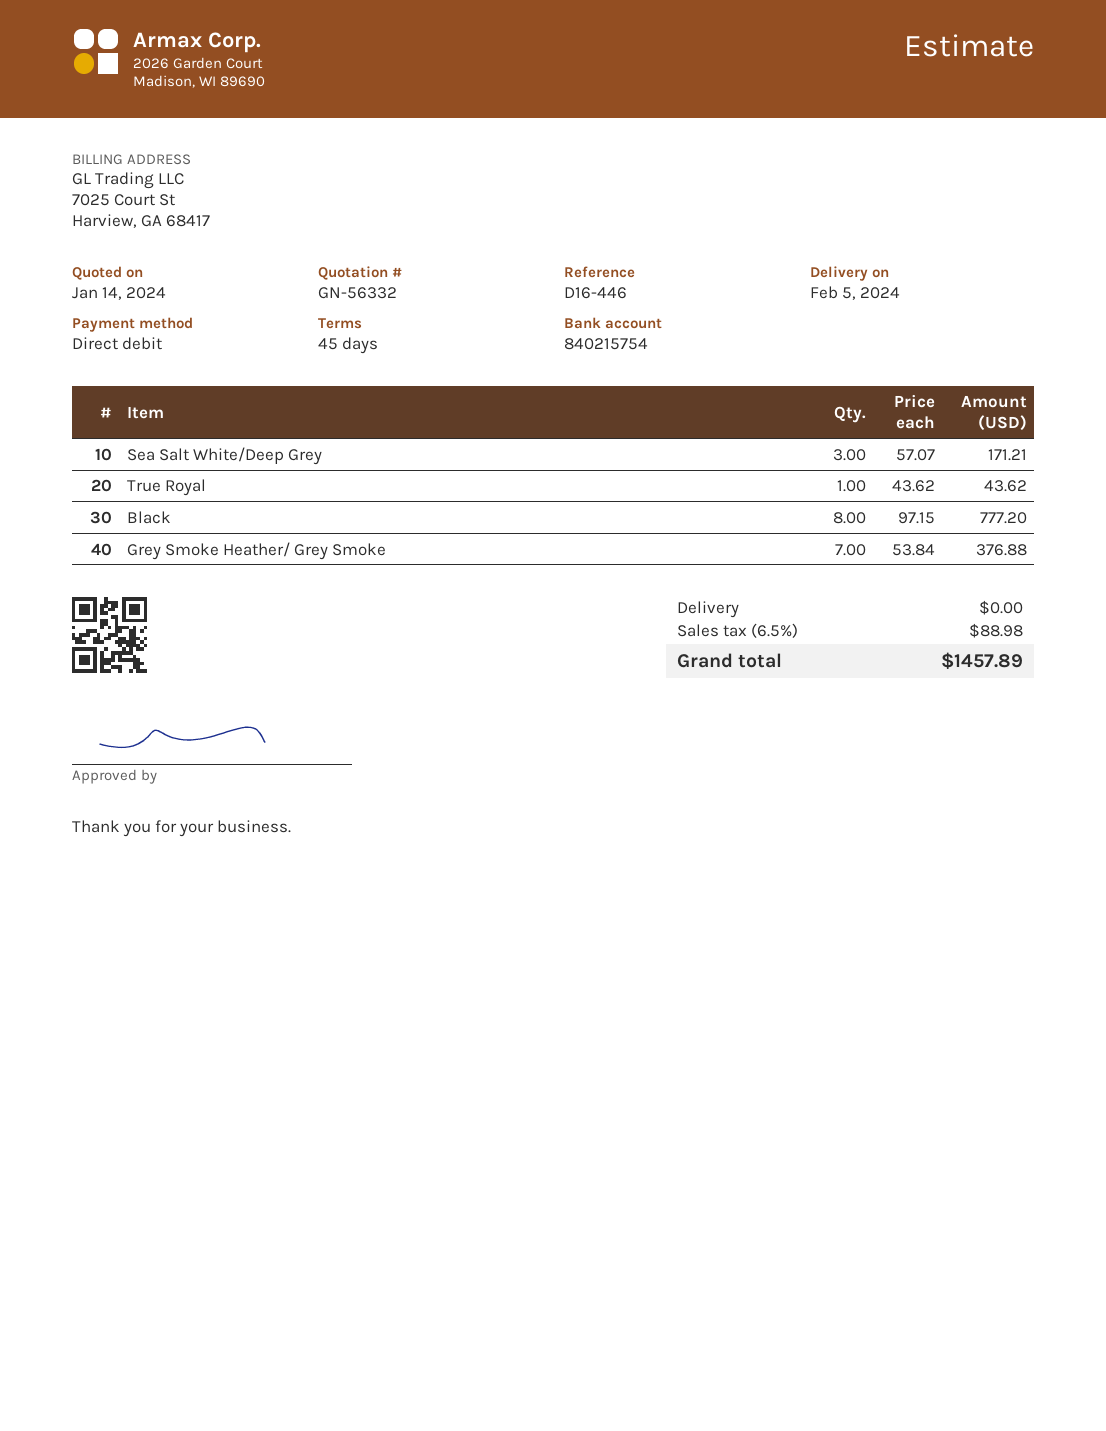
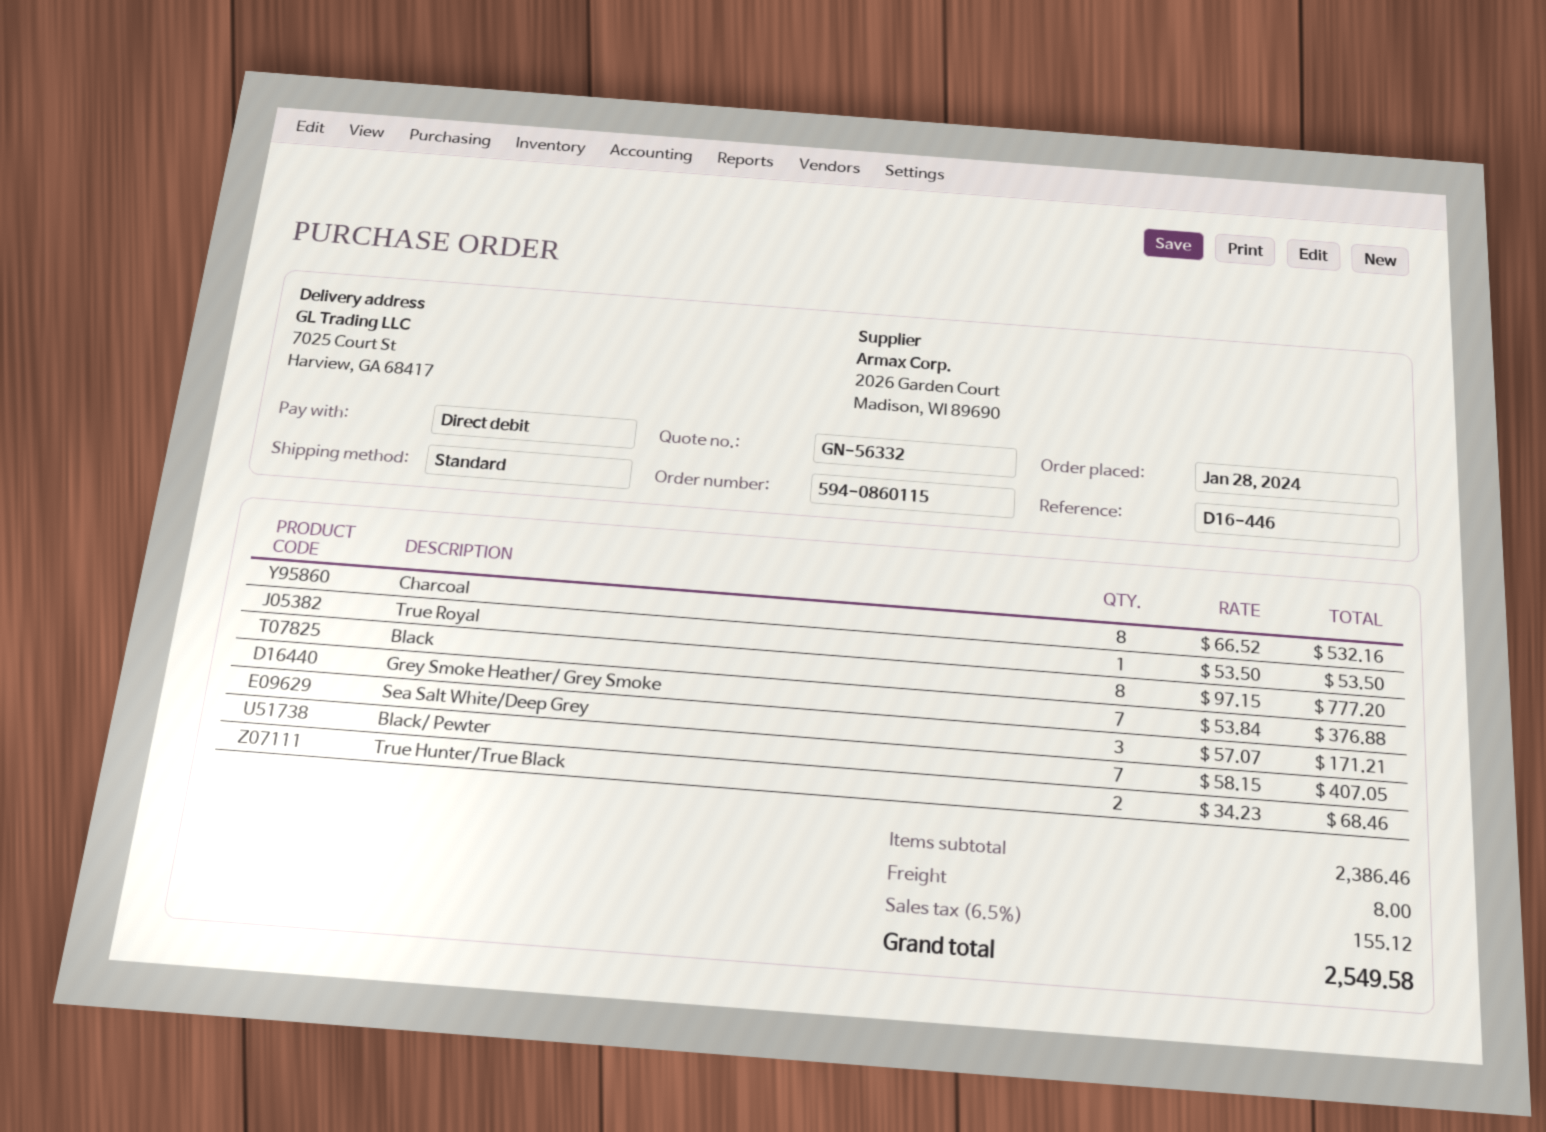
True Royal: 1 x 43.62 = 43.62 -> 1 x 53.50 = 53.50
Charcoal: none -> 8 x 66.52 = 532.16
Black/ Pewter: none -> 7 x 58.15 = 407.05
True Hunter/True Black: none -> 2 x 34.23 = 68.46
shipping: 0.00 -> 8.00
tax: 6.5% = 88.98 -> 6.5% = 155.12
total: 1457.89 -> 2549.58

